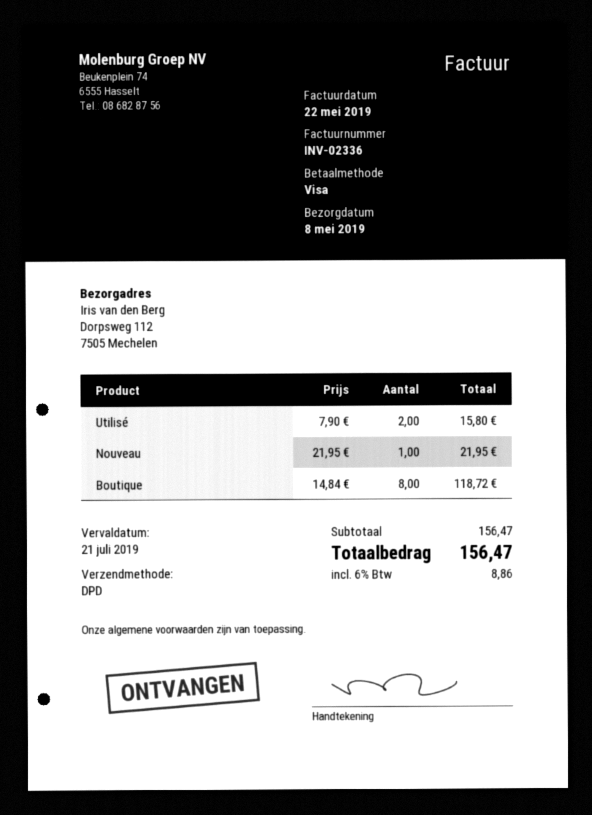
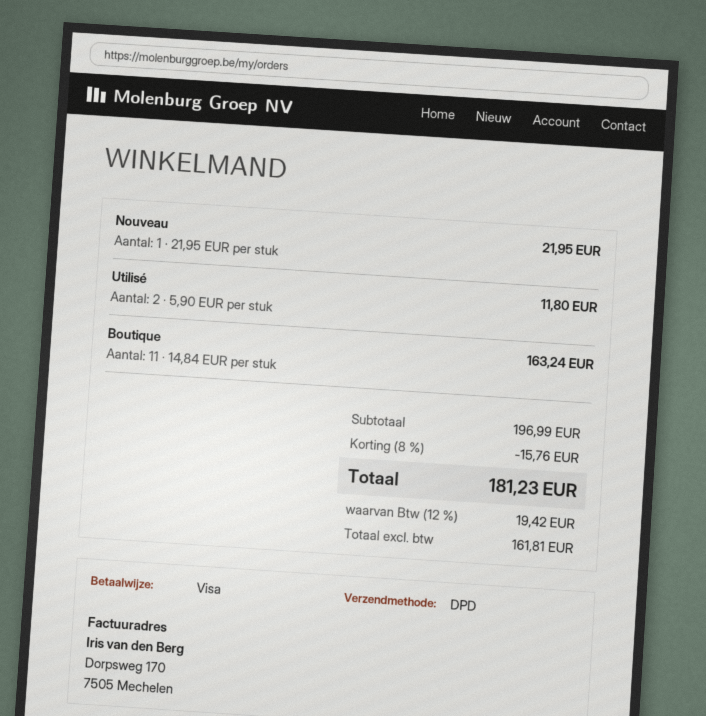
Utilisé: 2 x 7.90 = 15.80 -> 2 x 5.90 = 11.80
Boutique: 8 x 14.84 = 118.72 -> 11 x 14.84 = 163.24
subtotal: 156.47 -> 196.99
discount: none -> 8% = 15.76
tax: 6% = 8.86 -> 12% = 19.42
total: 156.47 -> 181.23

